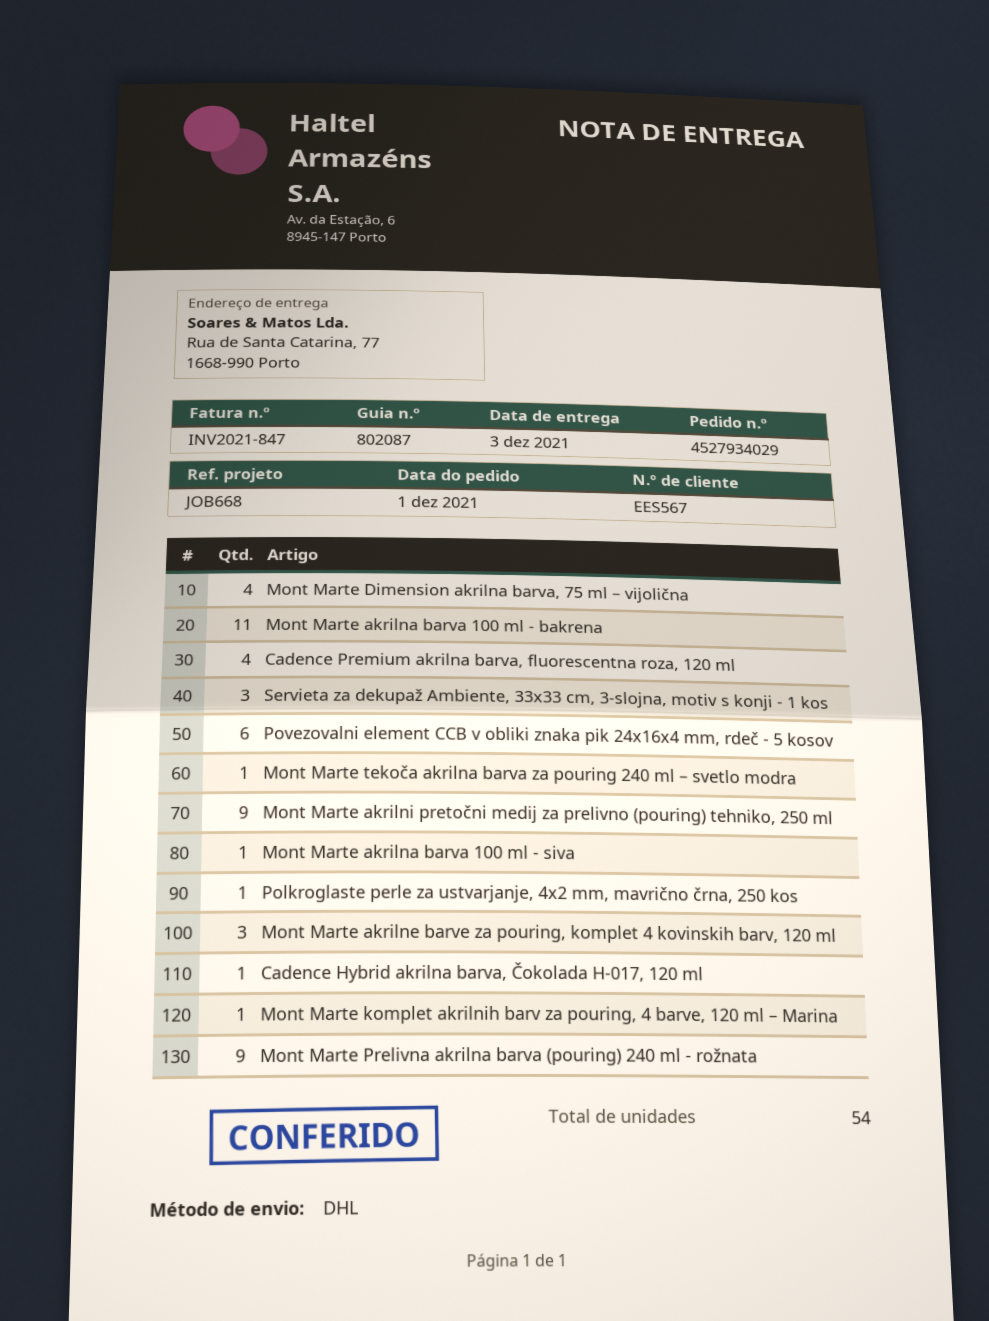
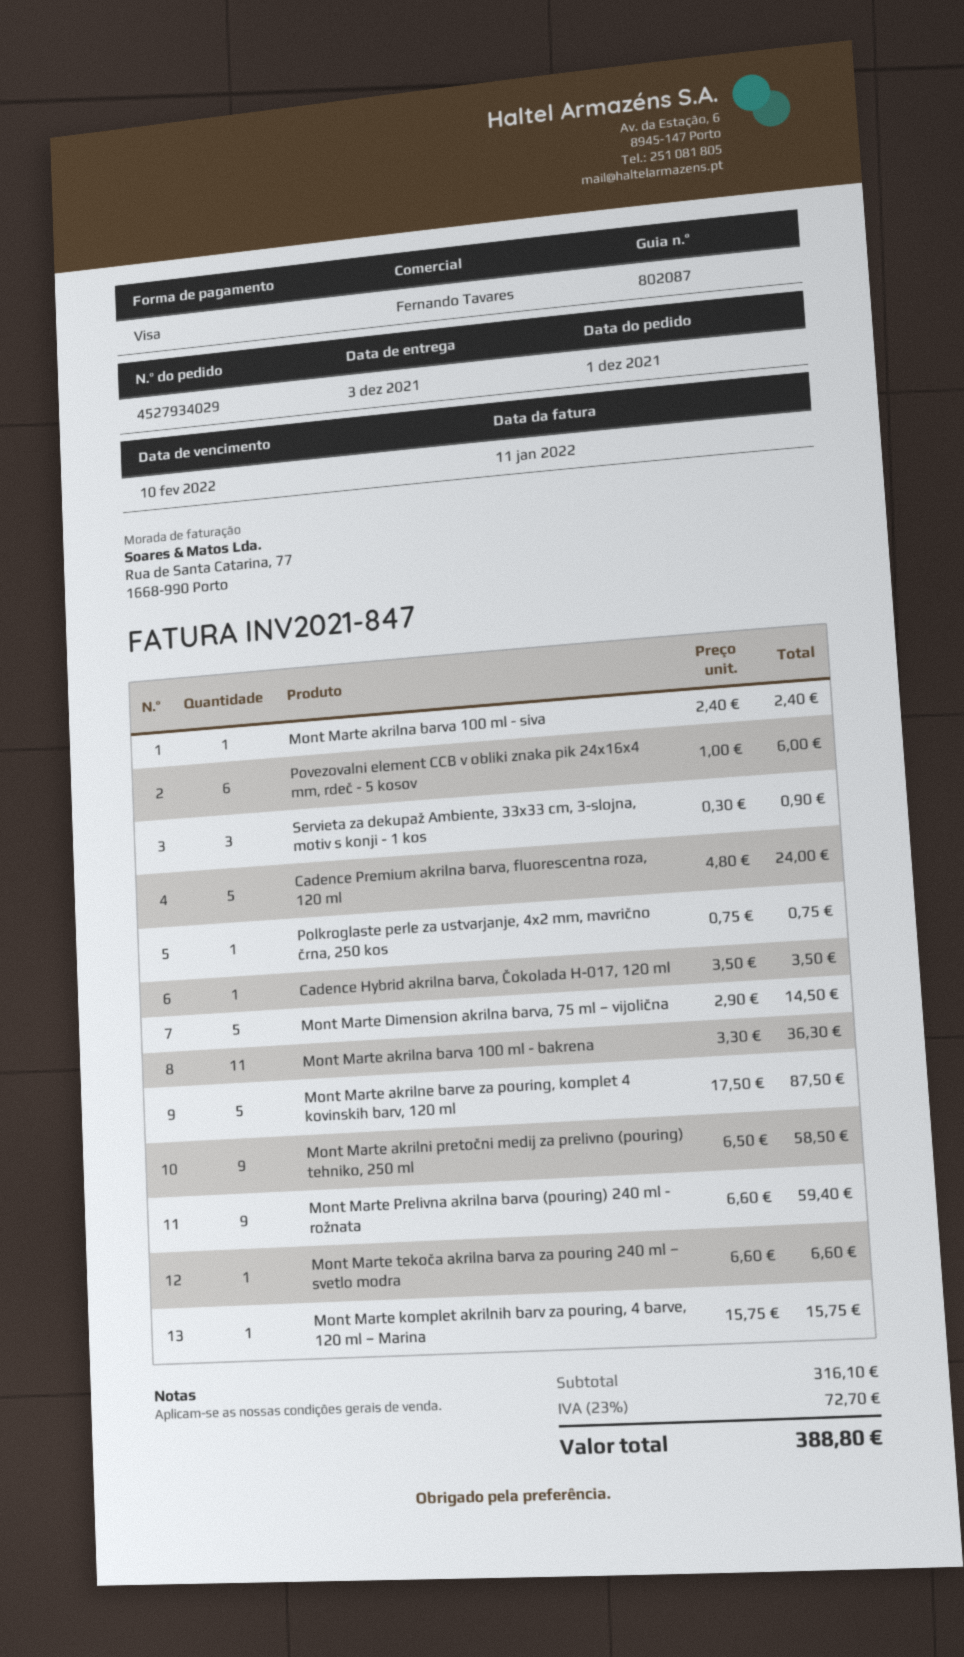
Mont Marte Dimension akrilna barva, 75 ml – vijolična: 4 -> 5
Cadence Premium akrilna barva, fluorescentna roza, 120 ml: 4 -> 5
Mont Marte akrilne barve za pouring, komplet 4 kovinskih barv, 120 ml: 3 -> 5

